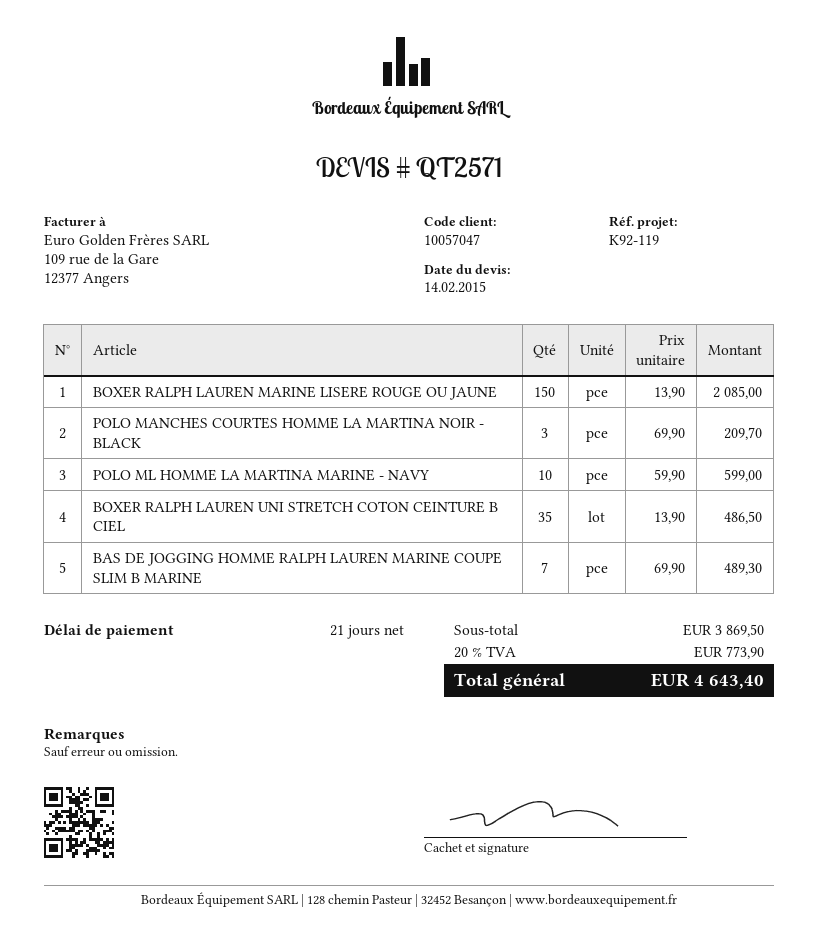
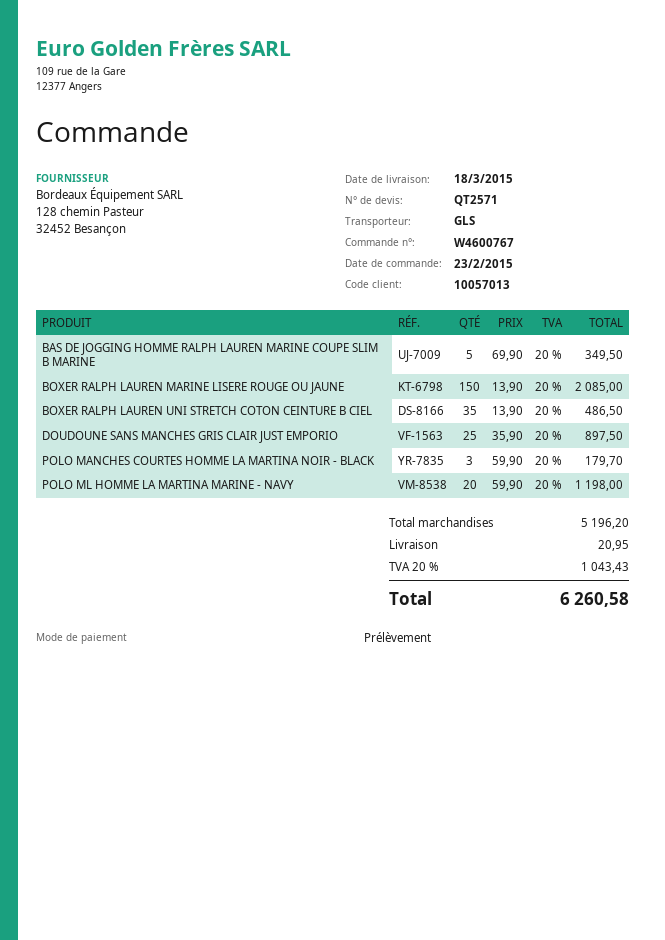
customer number: 10057047 -> 10057013
POLO MANCHES COURTES HOMME LA MARTINA NOIR - BLACK: 3 x 69.90 = 209.70 -> 3 x 59.90 = 179.70
POLO ML HOMME LA MARTINA MARINE - NAVY: 10 x 59.90 = 599.00 -> 20 x 59.90 = 1198.00
BAS DE JOGGING HOMME RALPH LAUREN MARINE COUPE SLIM B MARINE: 7 x 69.90 = 489.30 -> 5 x 69.90 = 349.50
DOUDOUNE SANS MANCHES GRIS CLAIR JUST EMPORIO: none -> 25 x 35.90 = 897.50
subtotal: 3869.50 -> 5196.20
shipping: none -> 20.95
tax: 20% = 773.90 -> 20% = 1043.43
total: 4643.40 -> 6260.58

